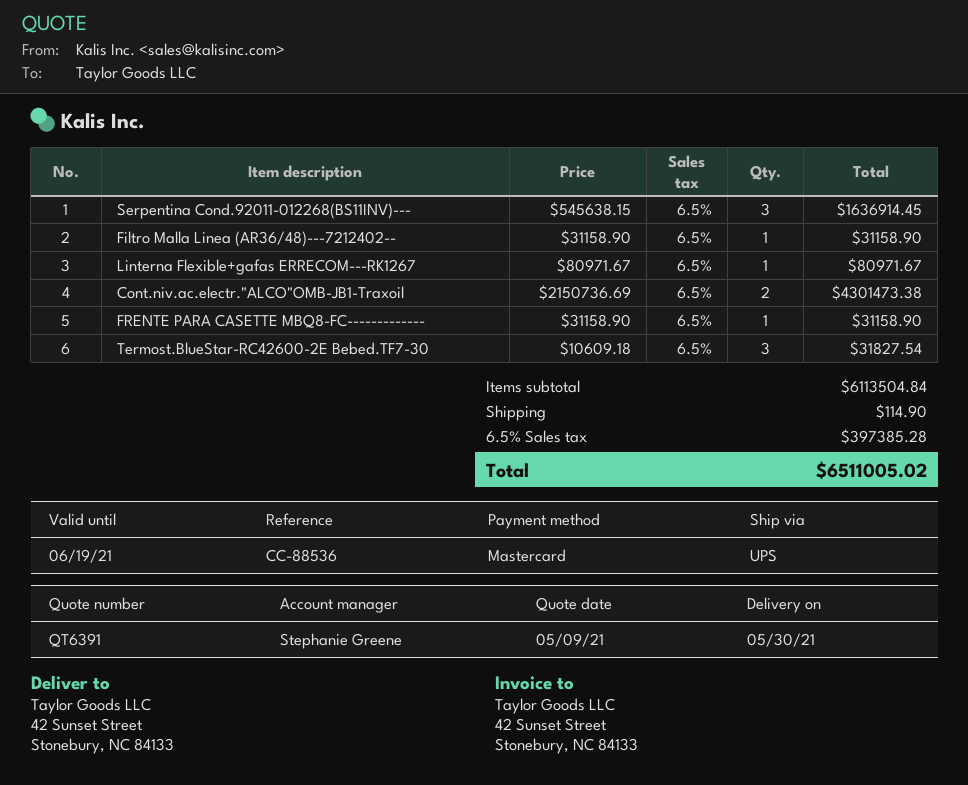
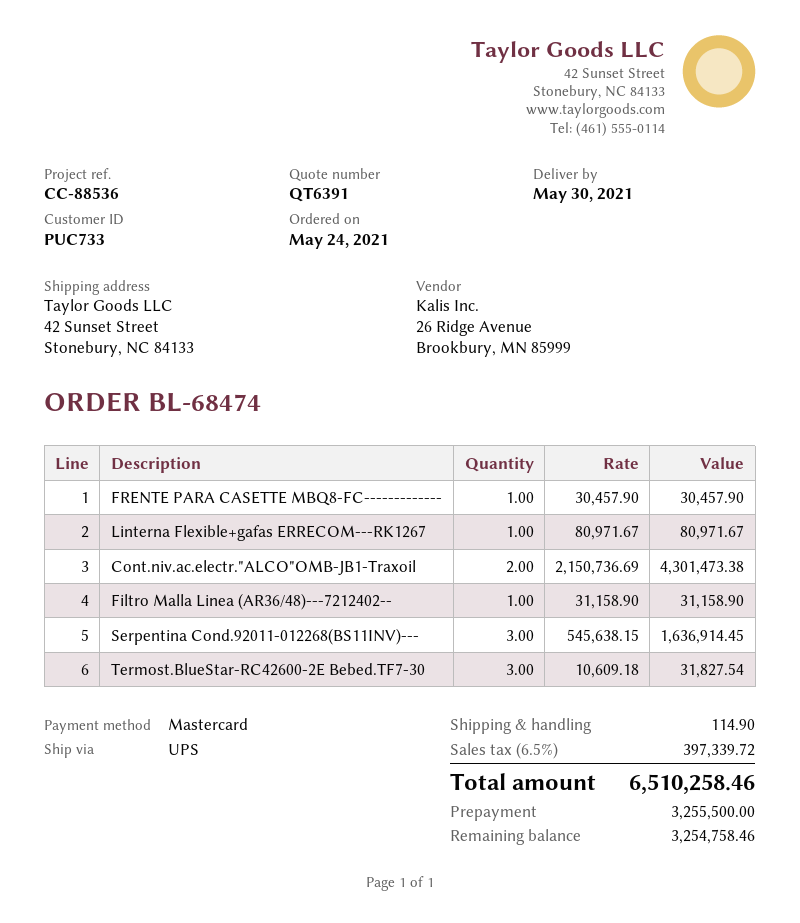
FRENTE PARA CASETTE MBQ8-FC-------------: 1 x 31158.90 = 31158.90 -> 1 x 30457.90 = 30457.90
tax: 6.5% = 397385.28 -> 6.5% = 397339.72
total: 6511005.02 -> 6510258.46

